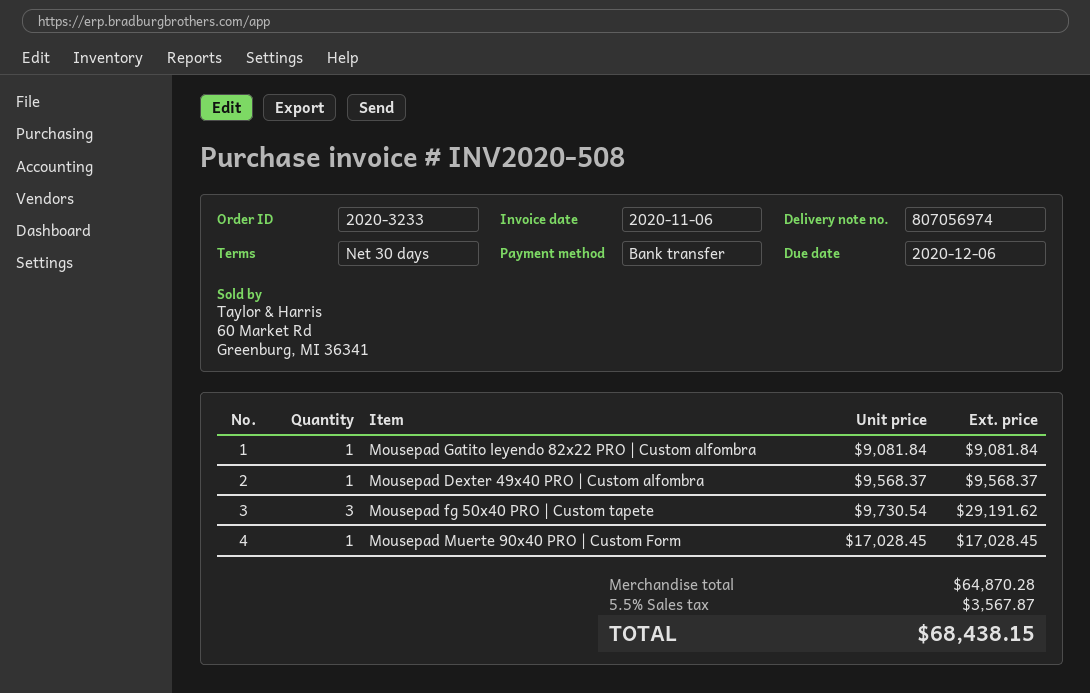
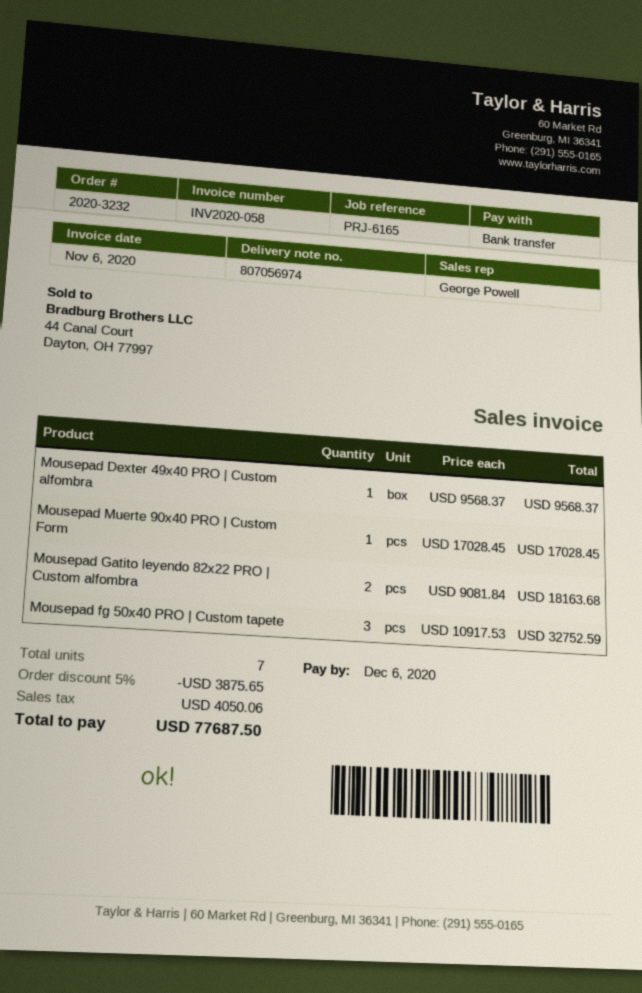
order number: 2020-3233 -> 2020-3232
invoice number: INV2020-508 -> INV2020-058
Mousepad Gatito leyendo 82x22 PRO | Custom alfombra: 1 x 9081.84 = 9081.84 -> 2 x 9081.84 = 18163.68
Mousepad fg 50x40 PRO | Custom tapete: 3 x 9730.54 = 29191.62 -> 3 x 10917.53 = 32752.59
discount: none -> 5% = 3875.65
tax: 3567.87 -> 4050.06
total: 68438.15 -> 77687.50

